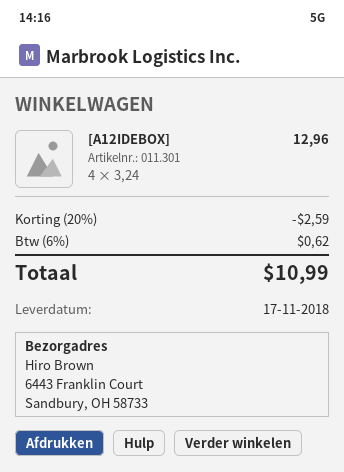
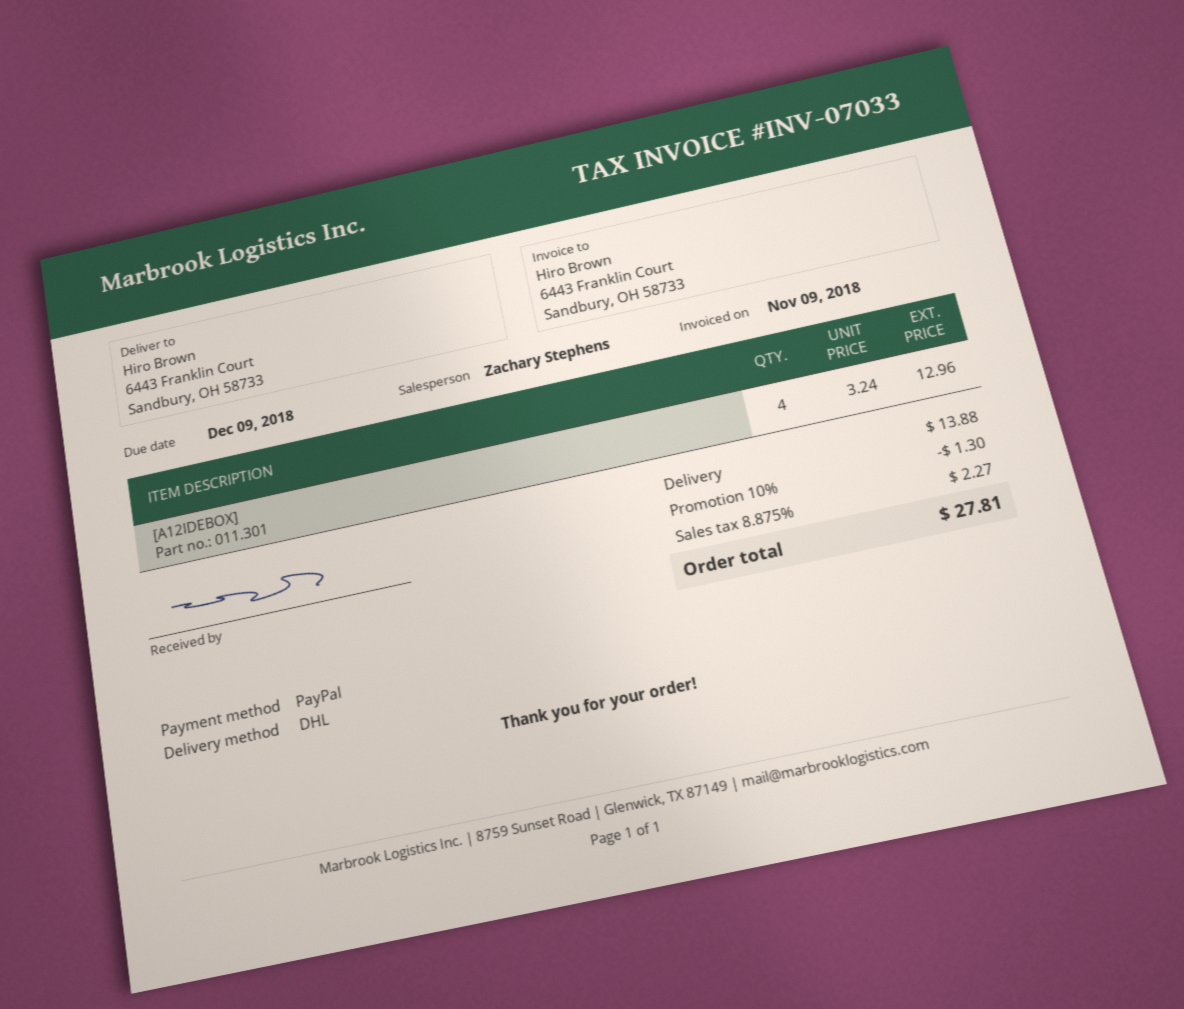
discount: 20% = 2.59 -> 10% = 1.30
shipping: none -> 13.88
tax: 6% = 0.62 -> 8.875% = 2.27
total: 10.99 -> 27.81

